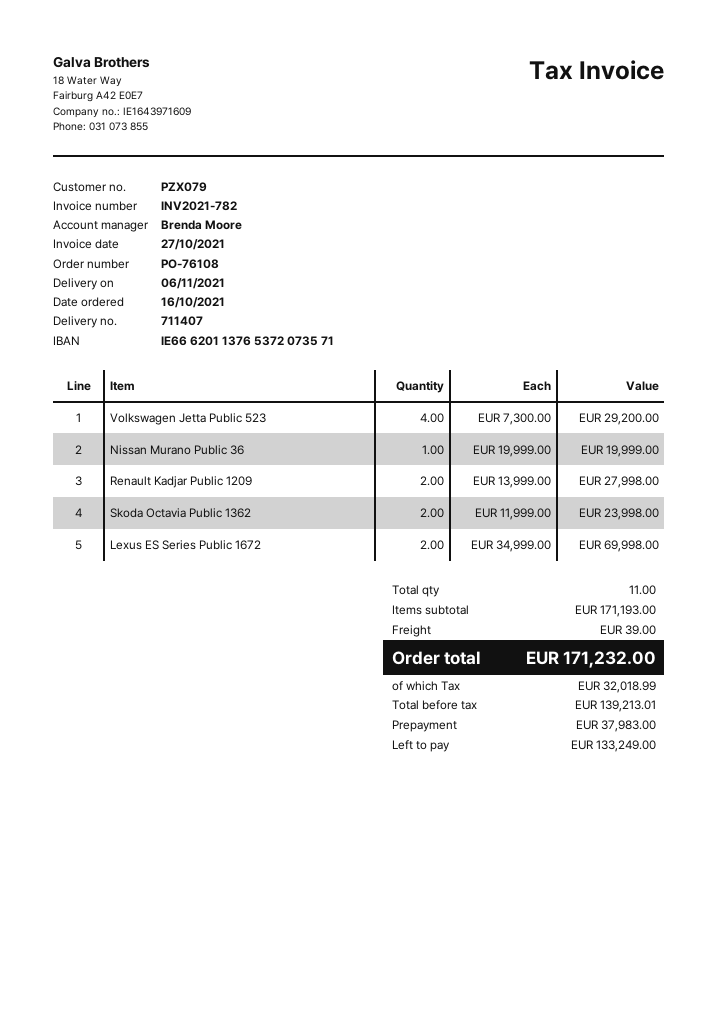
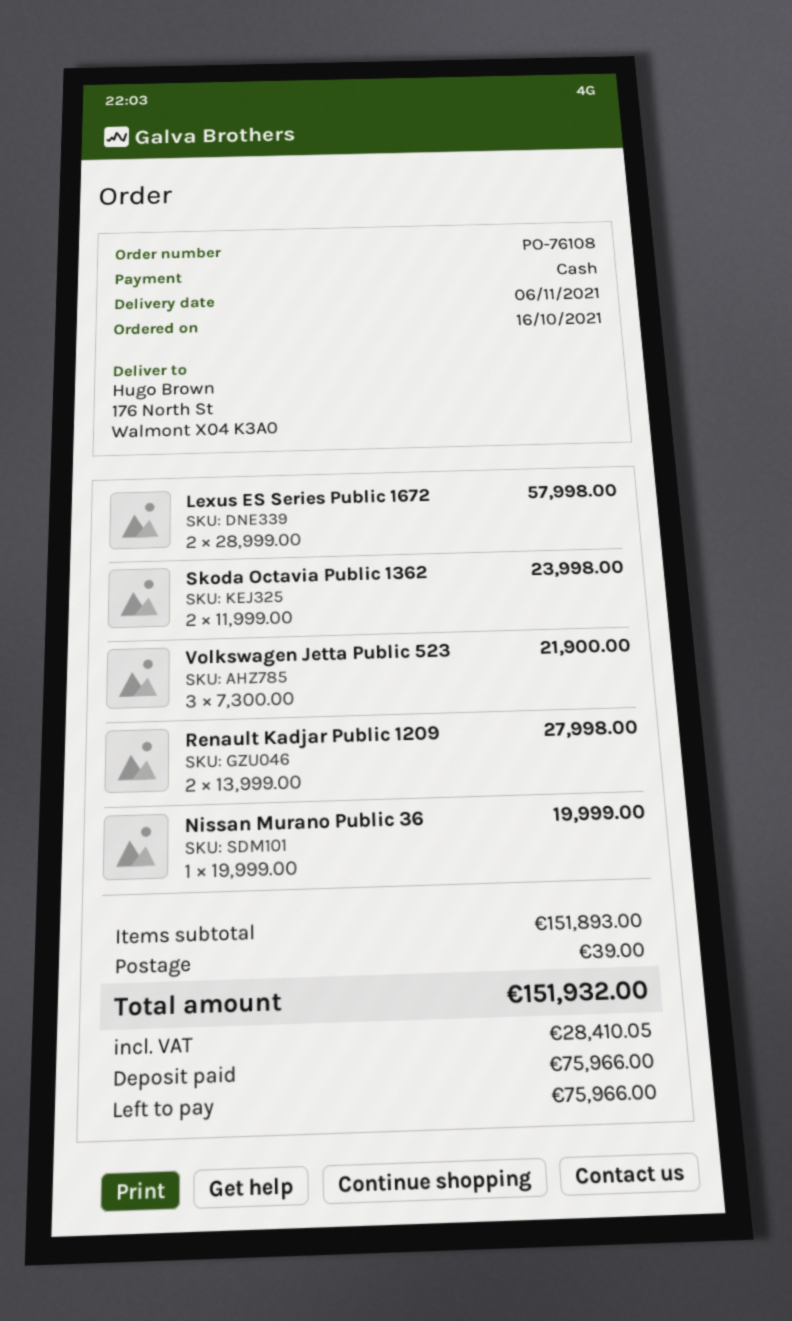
Volkswagen Jetta Public 523: 4 x 7300.00 = 29200.00 -> 3 x 7300.00 = 21900.00
Lexus ES Series Public 1672: 2 x 34999.00 = 69998.00 -> 2 x 28999.00 = 57998.00
subtotal: 171193.00 -> 151893.00
tax: 32018.99 -> 28410.05
total: 171232.00 -> 151932.00
deposit: 37983.00 -> 75966.00
balance: 133249.00 -> 75966.00

